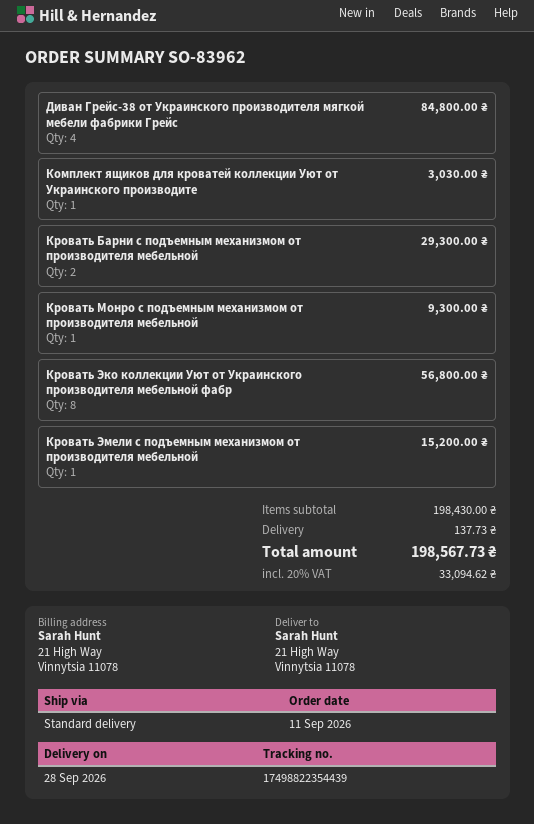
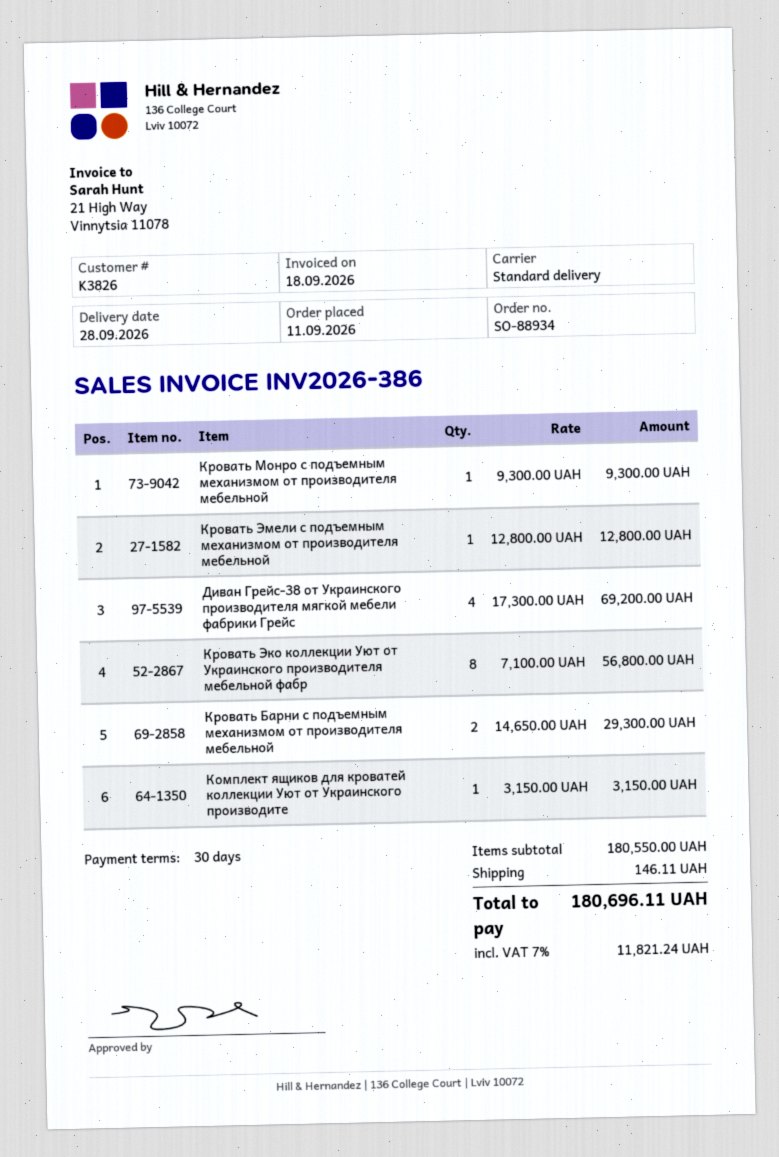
order number: SO-83962 -> SO-88934
Диван Грейс-38 от Украинского производителя мягкой мебели фабрики Грейс: 4 for 84800.00 -> 4 for 69200.00
Комплект ящиков для кроватей коллекции Уют от Украинского производите: 1 for 3030.00 -> 1 for 3150.00
Кровать Эмели с подъемным механизмом от производителя мебельной: 1 for 15200.00 -> 1 for 12800.00
subtotal: 198430.00 -> 180550.00
shipping: 137.73 -> 146.11
tax: 20% = 33094.62 -> 7% = 11821.24
total: 198567.73 -> 180696.11

